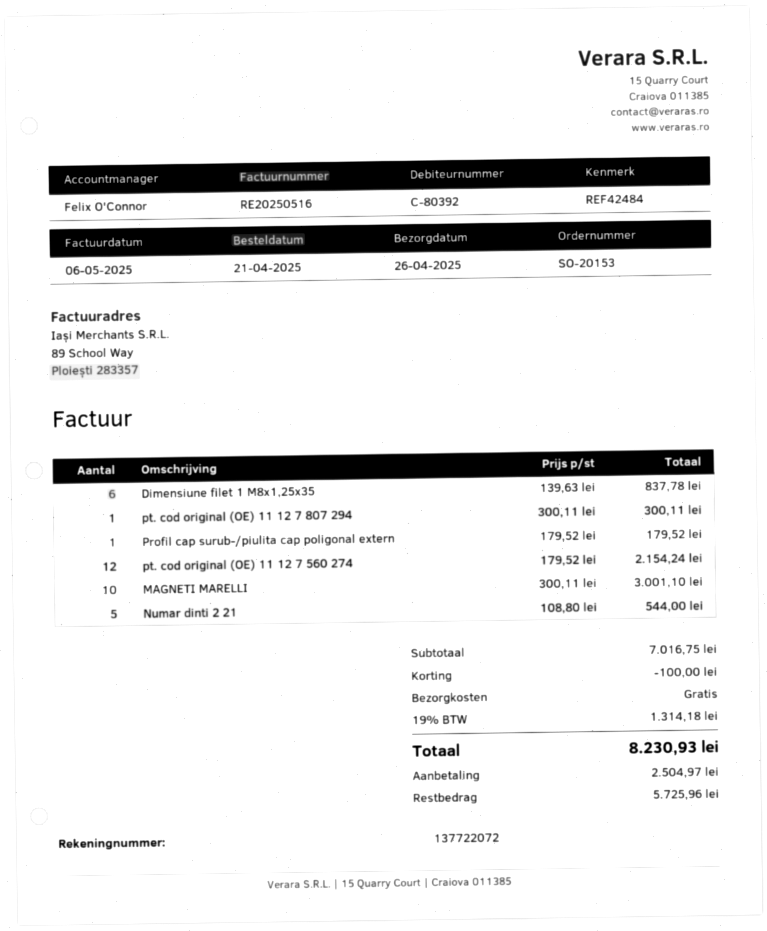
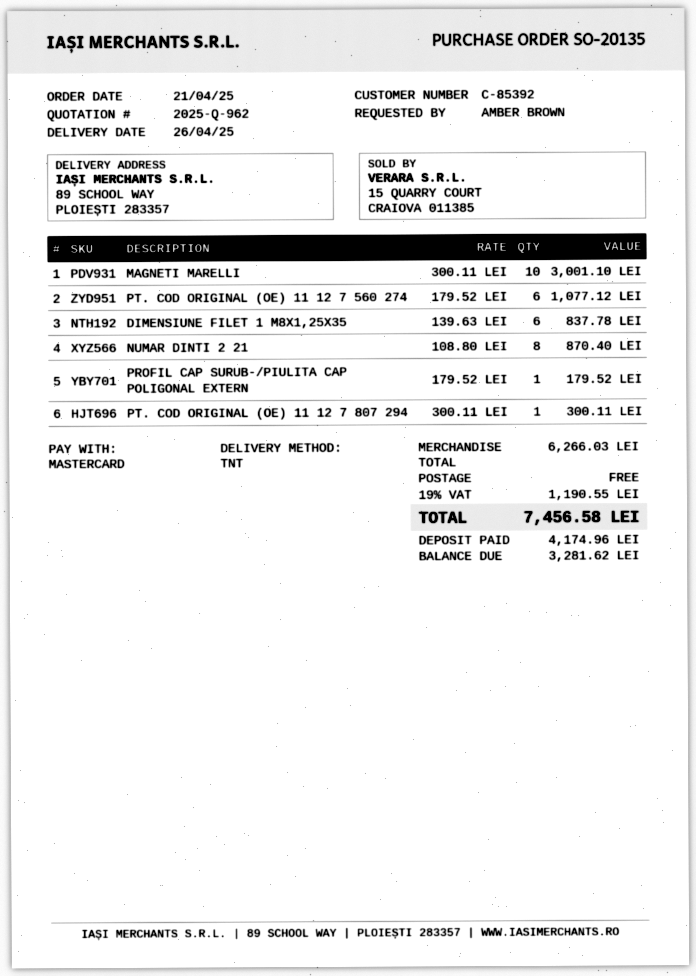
order number: SO-20153 -> SO-20135
customer number: C-80392 -> C-85392
pt. cod original (OE) 11 12 7 560 274: 12 x 179.52 = 2154.24 -> 6 x 179.52 = 1077.12
Numar dinti 2 21: 5 x 108.80 = 544.00 -> 8 x 108.80 = 870.40
subtotal: 7016.75 -> 6266.03
discount: 100.00 -> none
tax: 19% = 1314.18 -> 19% = 1190.55
total: 8230.93 -> 7456.58
deposit: 2504.97 -> 4174.96
balance: 5725.96 -> 3281.62

